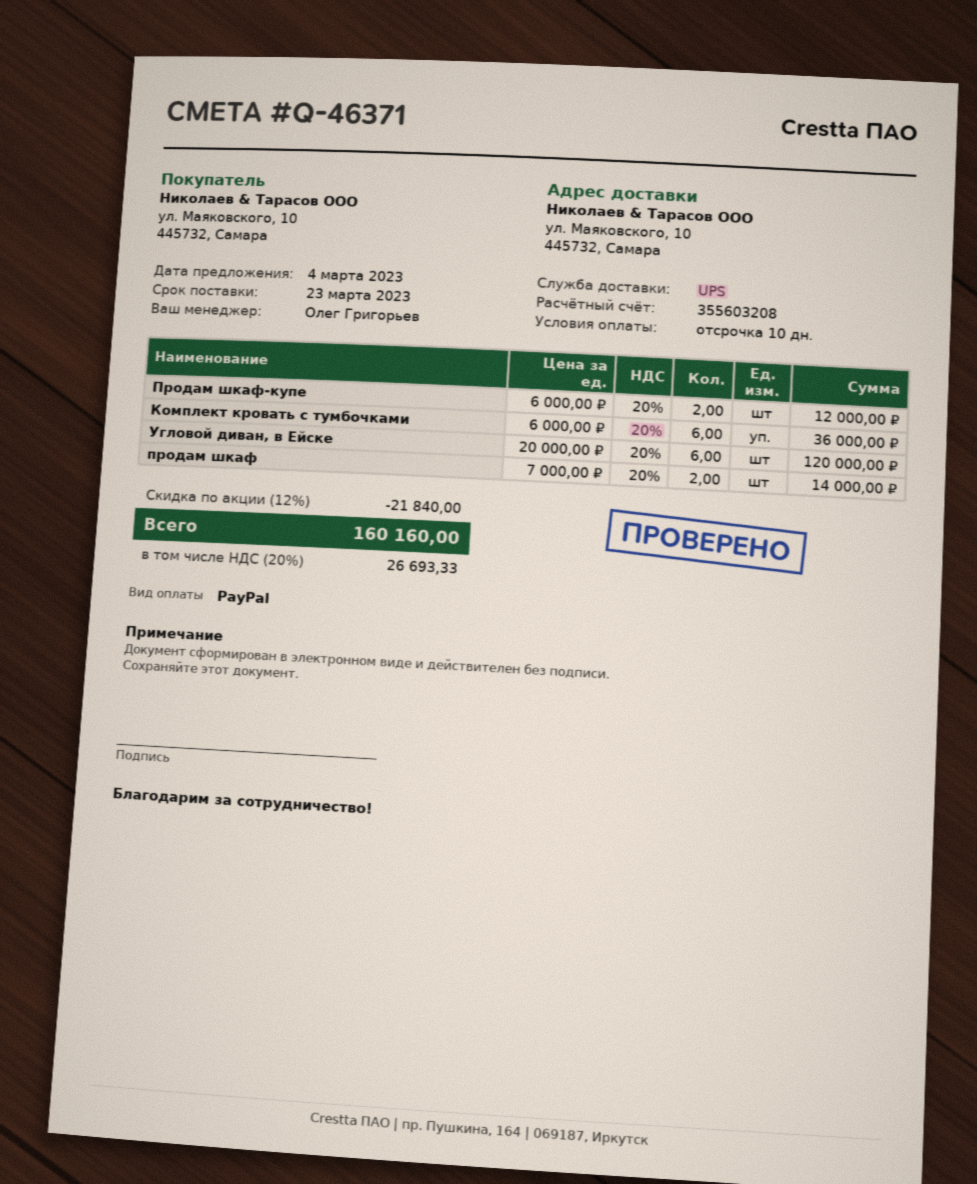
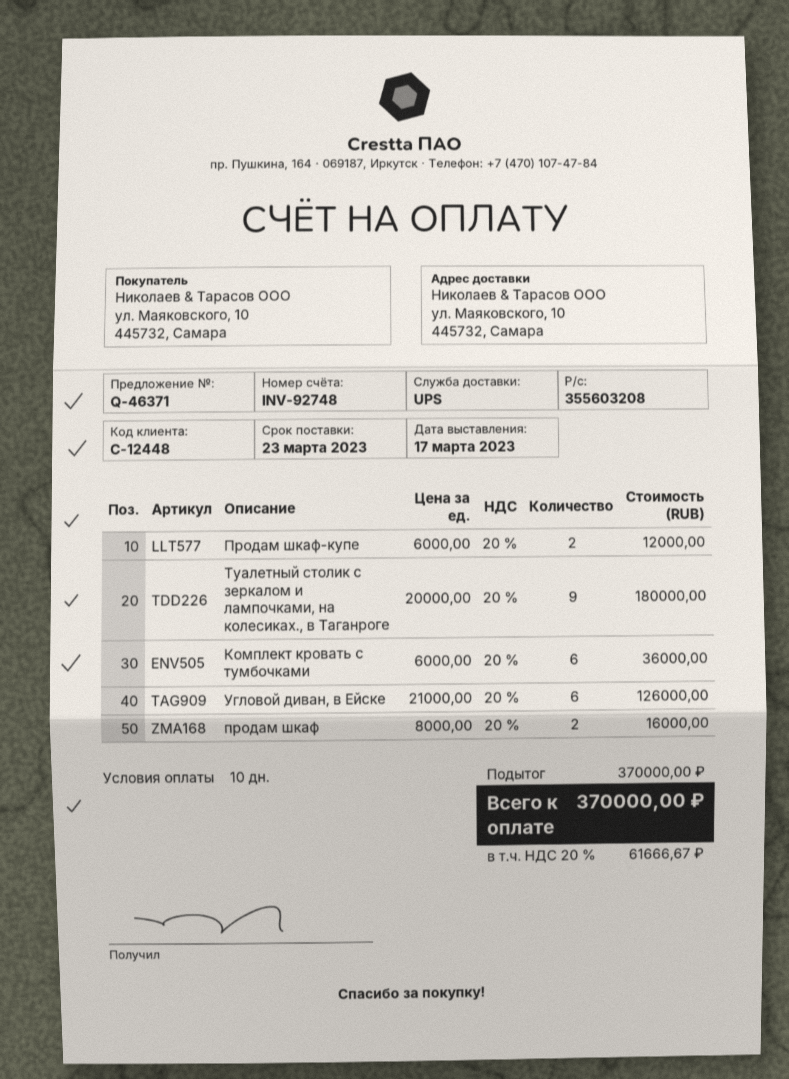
Угловой диван, в Ейске: 6 x 20000.00 = 120000.00 -> 6 x 21000.00 = 126000.00
продам шкаф: 2 x 7000.00 = 14000.00 -> 2 x 8000.00 = 16000.00
Туалетный столик с зеркалом и лампочками, на колесиках., в Таганроге: none -> 9 x 20000.00 = 180000.00
discount: 12% = 21840.00 -> none
tax: 20% = 26693.33 -> 20% = 61666.67
total: 160160.00 -> 370000.00

